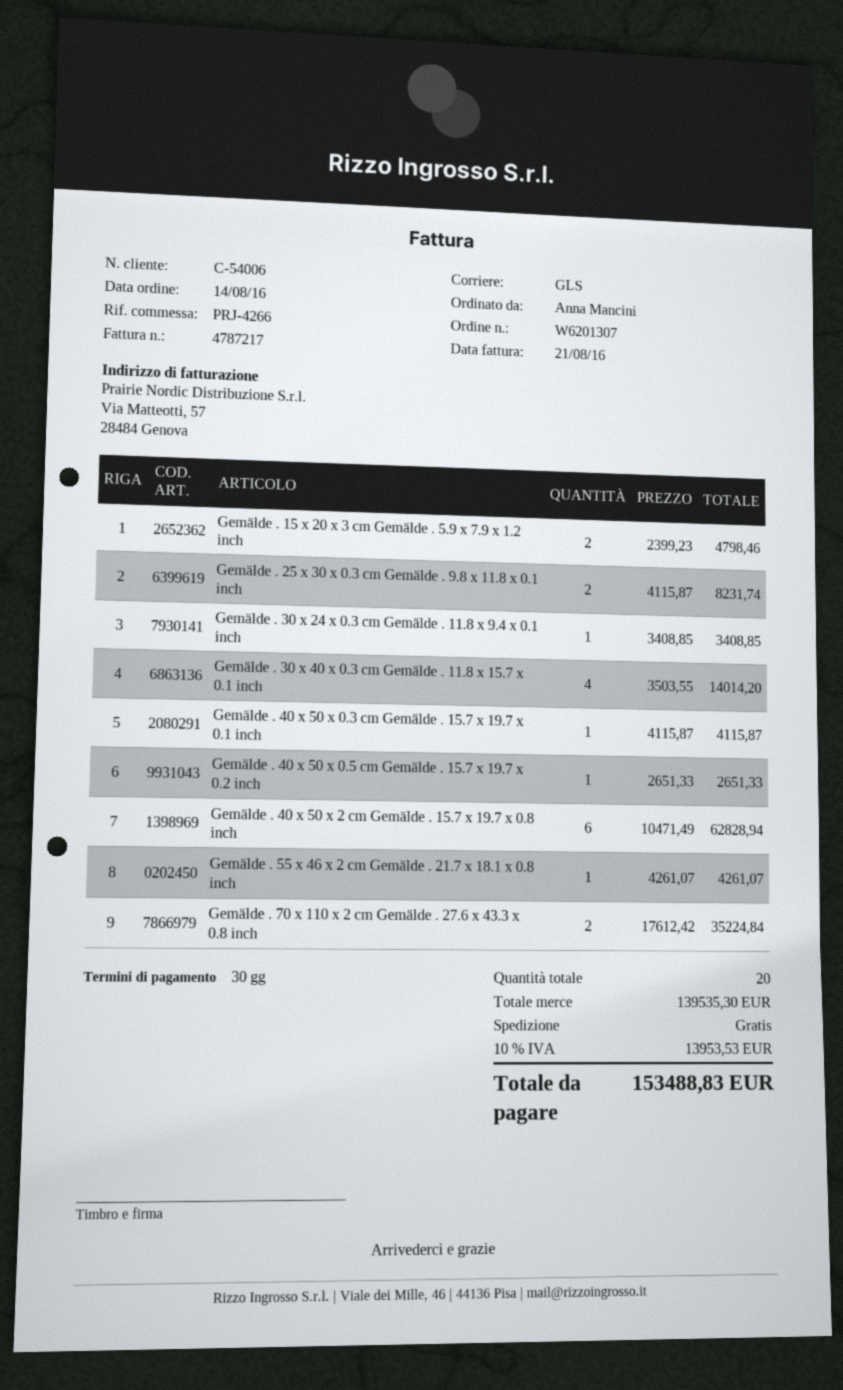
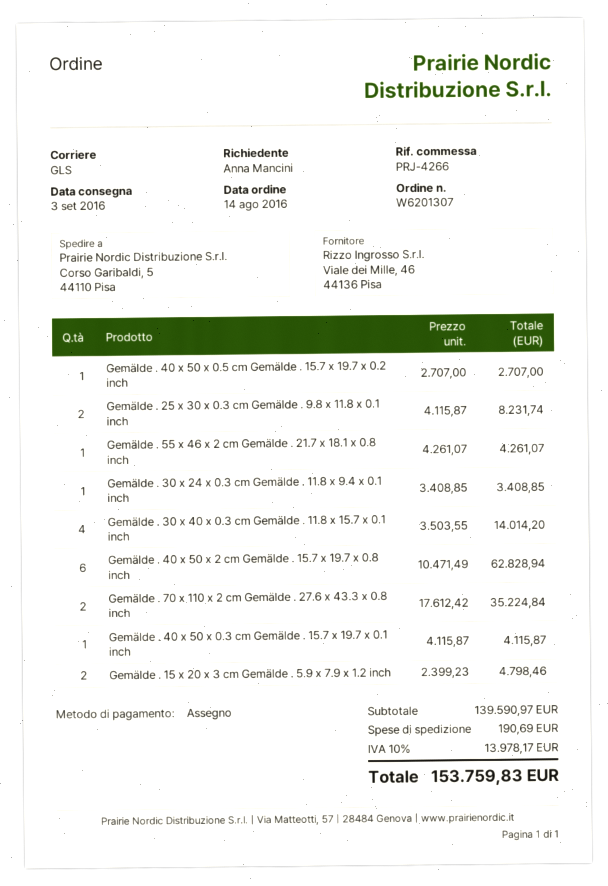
Gemälde . 40 x 50 x 0.5 cm Gemälde . 15.7 x 19.7 x 0.2 inch: 1 x 2651.33 = 2651.33 -> 1 x 2707.00 = 2707.00
subtotal: 139535.30 -> 139590.97
shipping: 0.00 -> 190.69
tax: 10% = 13953.53 -> 10% = 13978.17
total: 153488.83 -> 153759.83

